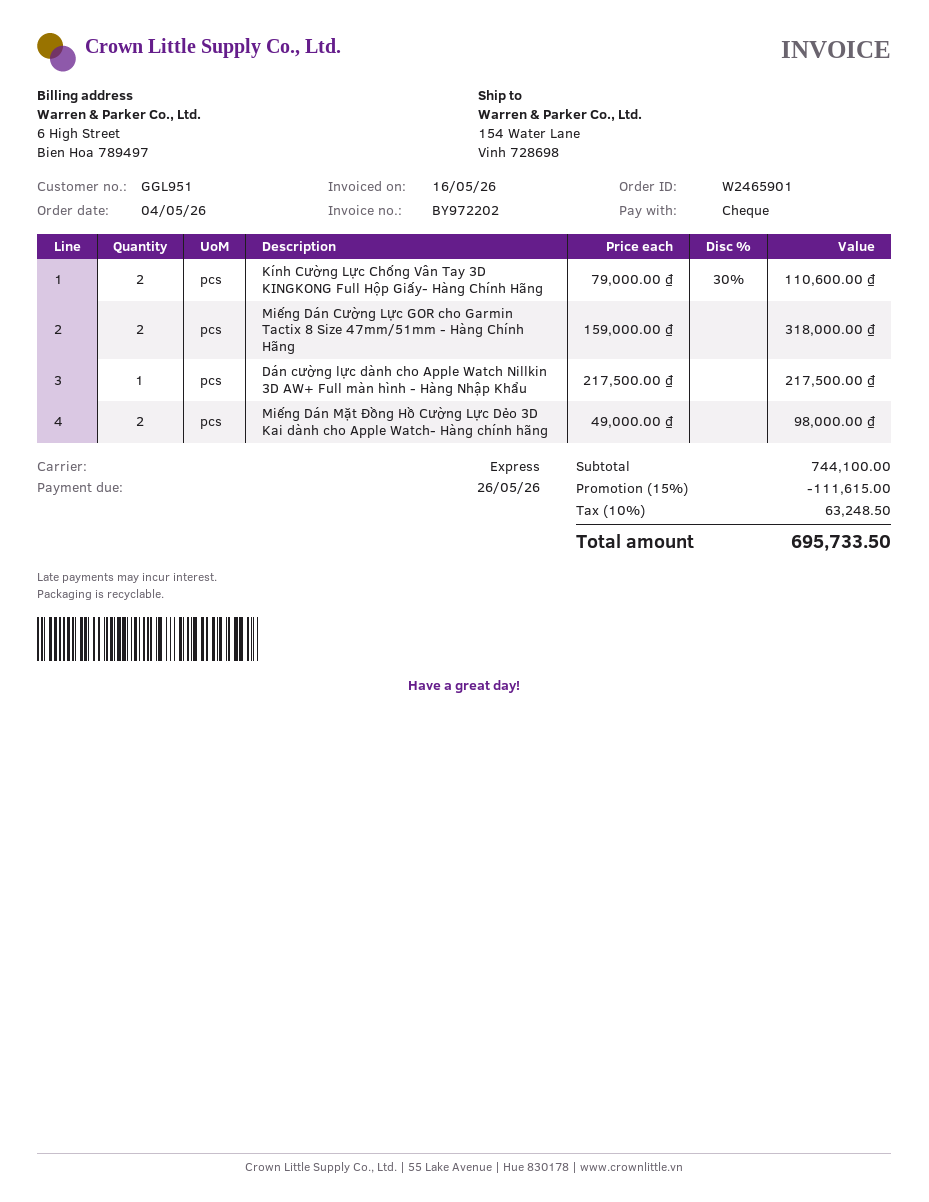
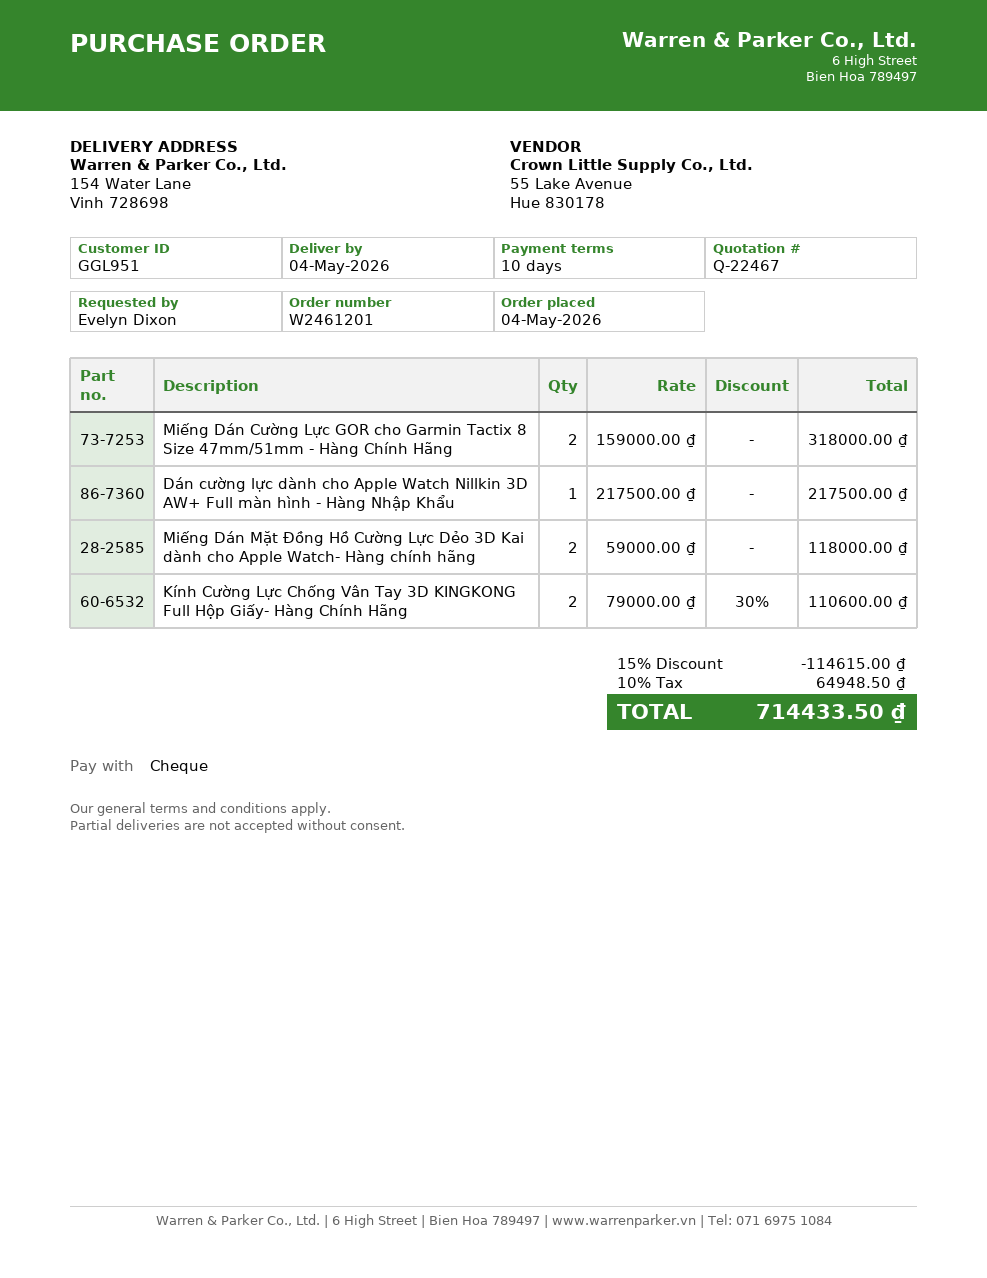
order number: W2465901 -> W2461201
Miếng Dán Mặt Đồng Hồ Cường Lực Dẻo 3D Kai dành cho Apple Watch- Hàng chính hãng: 2 x 49000.00 = 98000.00 -> 2 x 59000.00 = 118000.00
discount: 15% = 111615.00 -> 15% = 114615.00
tax: 10% = 63248.50 -> 10% = 64948.50
total: 695733.50 -> 714433.50

